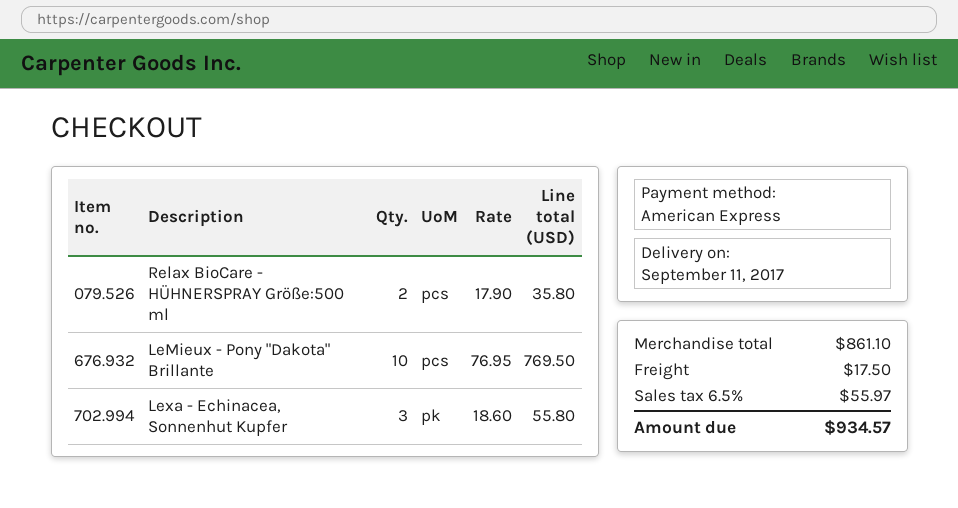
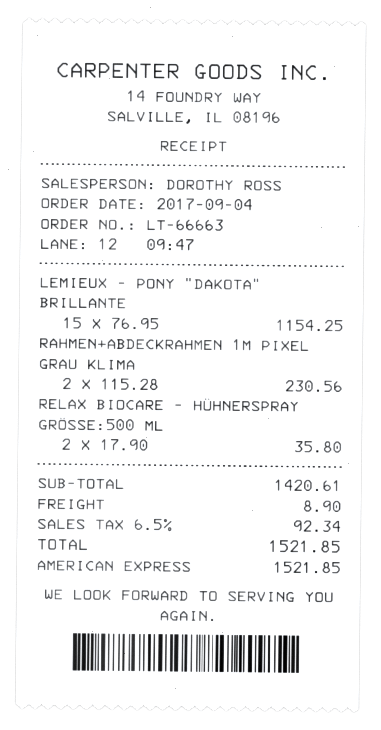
LeMieux - Pony "Dakota" Brillante: 10 x 76.95 = 769.50 -> 15 x 76.95 = 1154.25
Lexa - Echinacea, Sonnenhut Kupfer: 3 x 18.60 = 55.80 -> none
RAHMEN+ABDECKRAHMEN 1M PIXEL GRAU KLIMA: none -> 2 x 115.28 = 230.56
subtotal: 861.10 -> 1420.61
shipping: 17.50 -> 8.90
tax: 6.5% = 55.97 -> 6.5% = 92.34
total: 934.57 -> 1521.85

